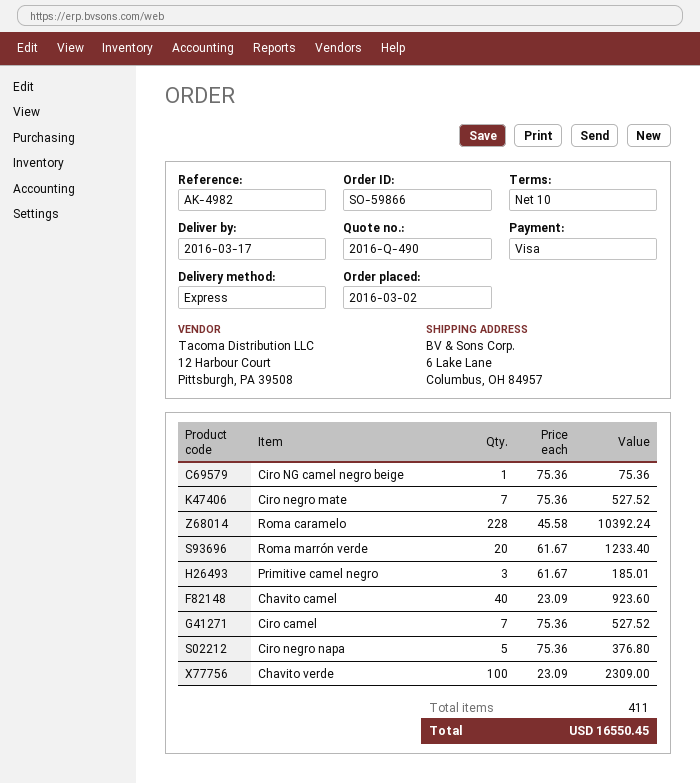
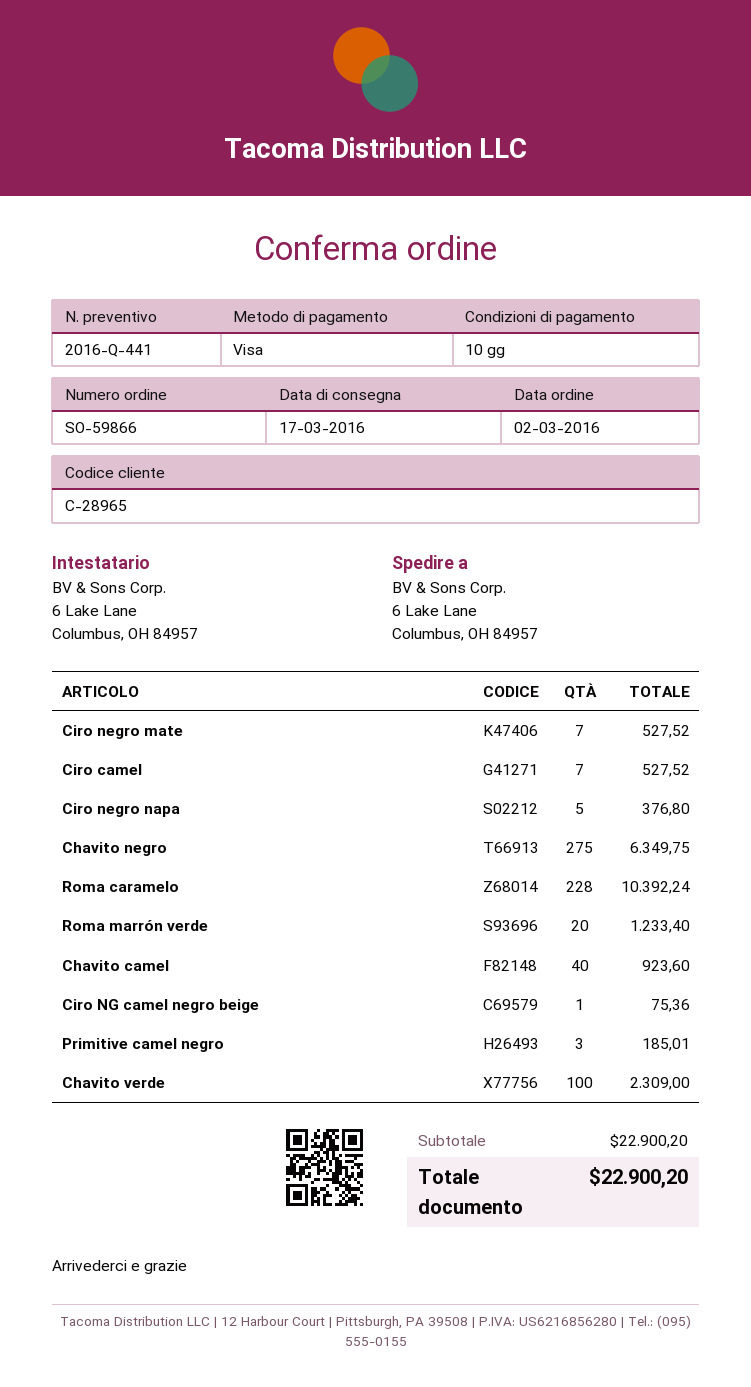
quote number: 2016-Q-490 -> 2016-Q-441
Chavito negro: none -> 275 for 6349.75
total: 16550.45 -> 22900.20

